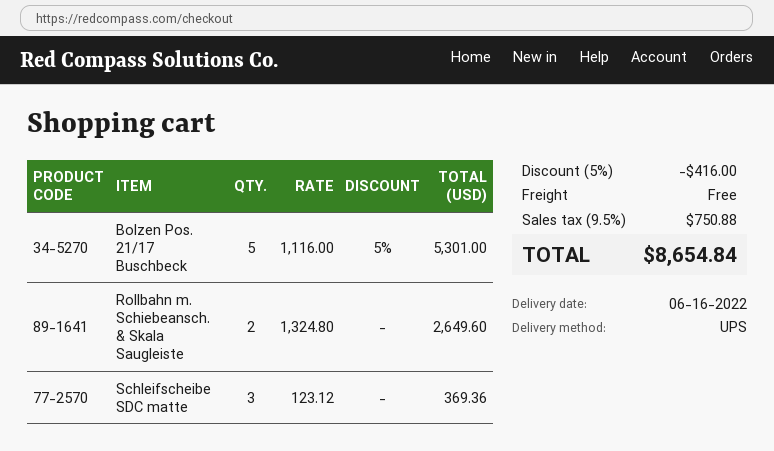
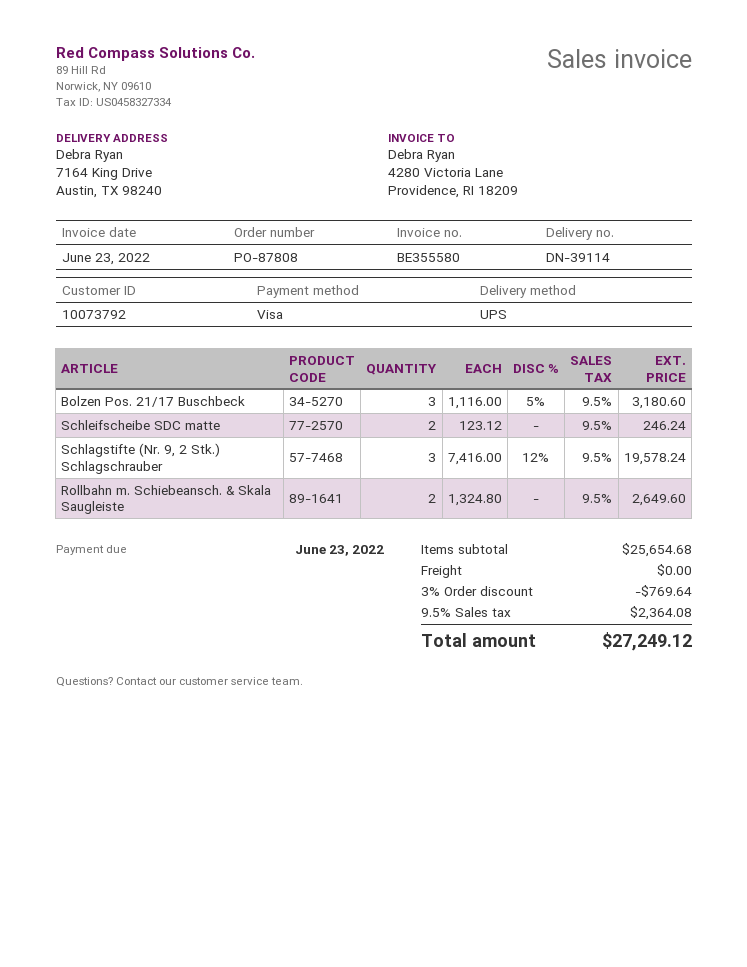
Bolzen Pos. 21/17 Buschbeck: 5 x 1116.00 - 5% = 5301.00 -> 3 x 1116.00 - 5% = 3180.60
Schleifscheibe SDC matte: 3 x 123.12 = 369.36 -> 2 x 123.12 = 246.24
Schlagstifte (Nr. 9, 2 Stk.) Schlagschrauber: none -> 3 x 7416.00 - 12% = 19578.24
discount: 5% = 416.00 -> 3% = 769.64
tax: 9.5% = 750.88 -> 9.5% = 2364.08
total: 8654.84 -> 27249.12

